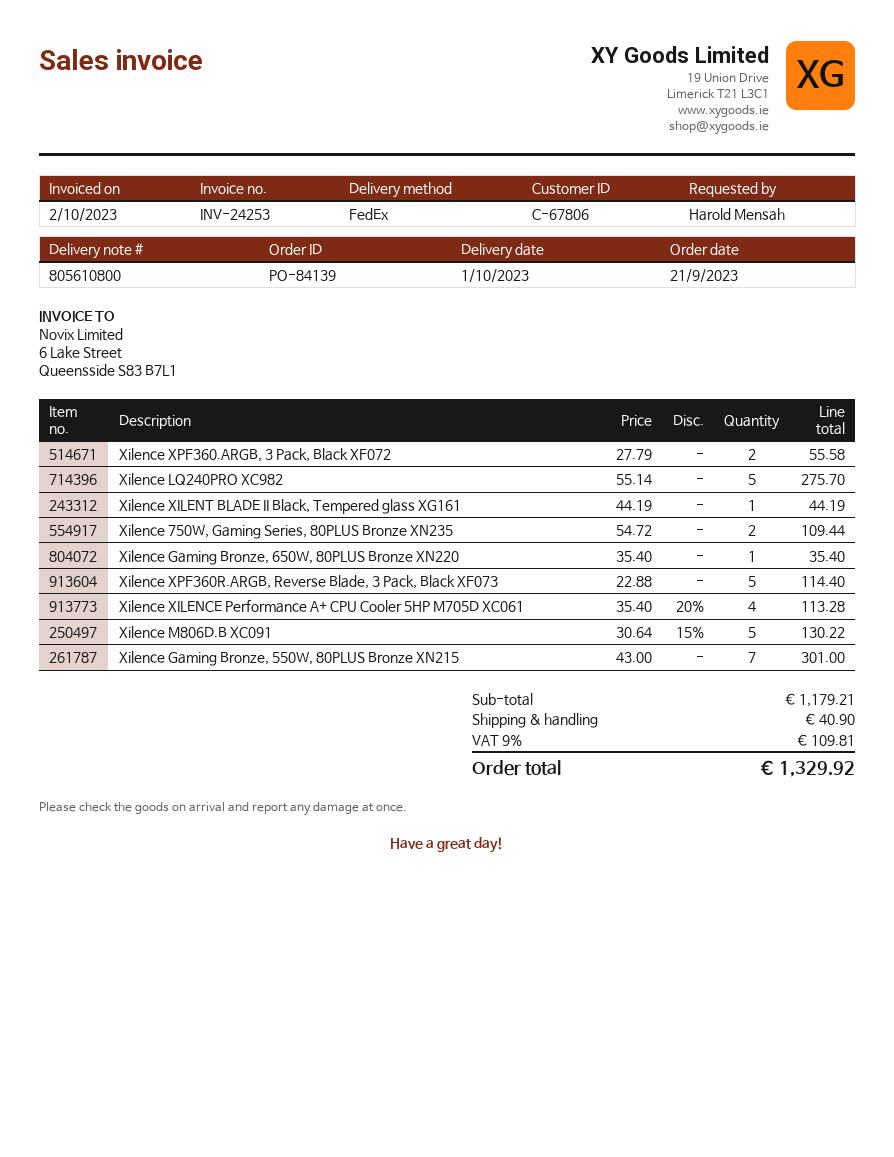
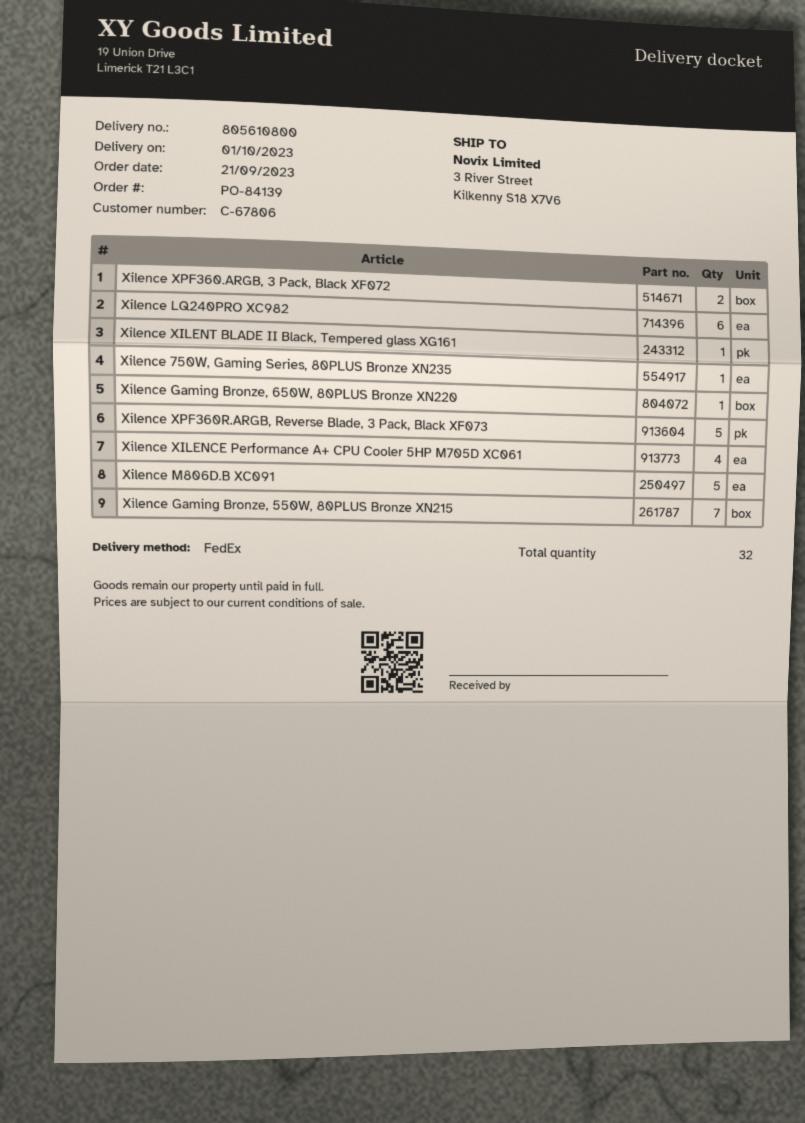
Xilence LQ240PRO XC982: 5 -> 6
Xilence 750W, Gaming Series, 80PLUS Bronze XN235: 2 -> 1

